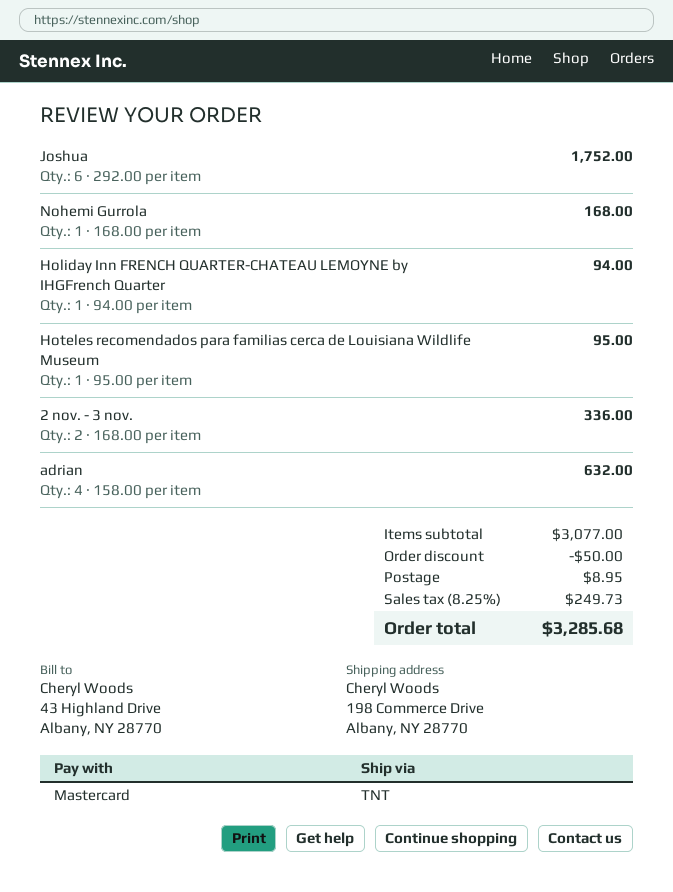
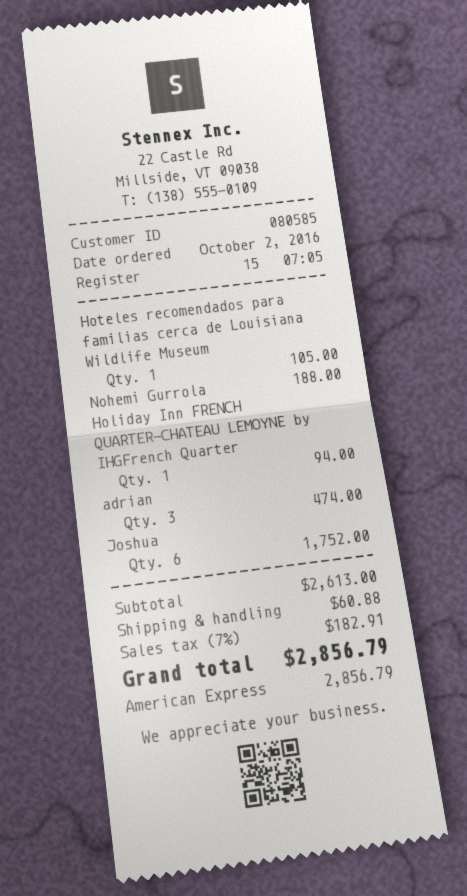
payment method: Mastercard -> American Express
Nohemi Gurrola: 1 for 168.00 -> 1 for 188.00
Hoteles recomendados para familias cerca de Louisiana Wildlife Museum: 1 for 95.00 -> 1 for 105.00
2 nov. - 3 nov.: 2 for 336.00 -> none
adrian: 4 for 632.00 -> 3 for 474.00
subtotal: 3077.00 -> 2613.00
discount: 50.00 -> none
shipping: 8.95 -> 60.88
tax: 8.25% = 249.73 -> 7% = 182.91
total: 3285.68 -> 2856.79

